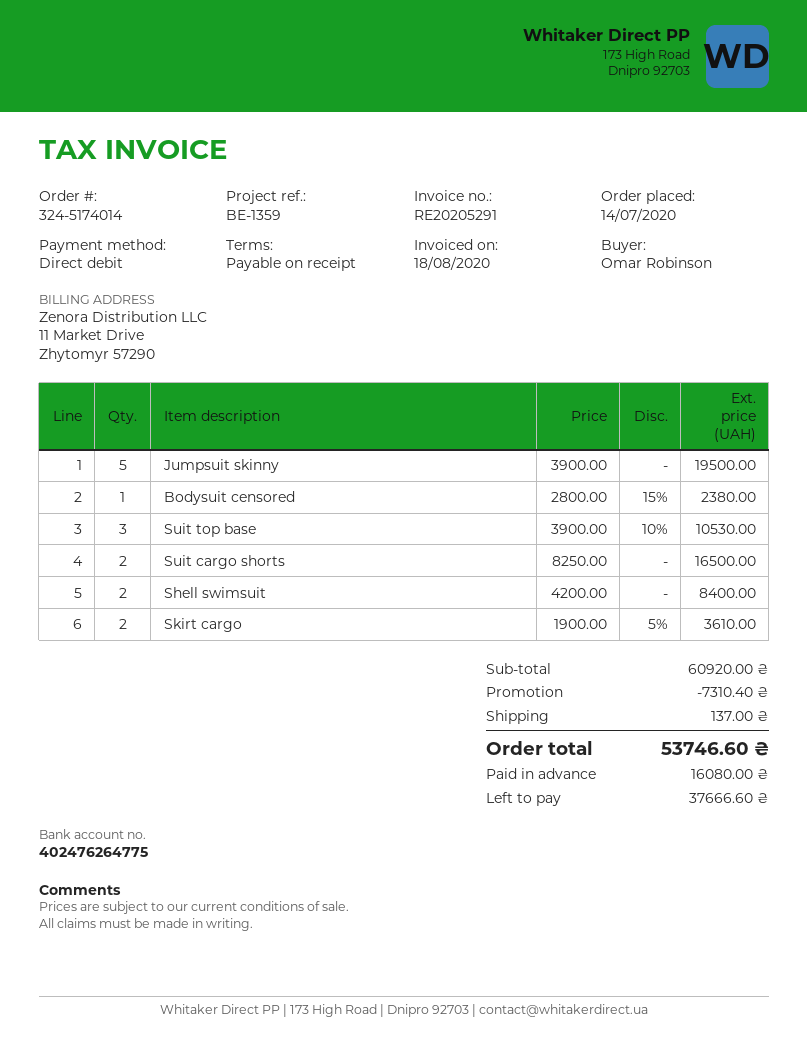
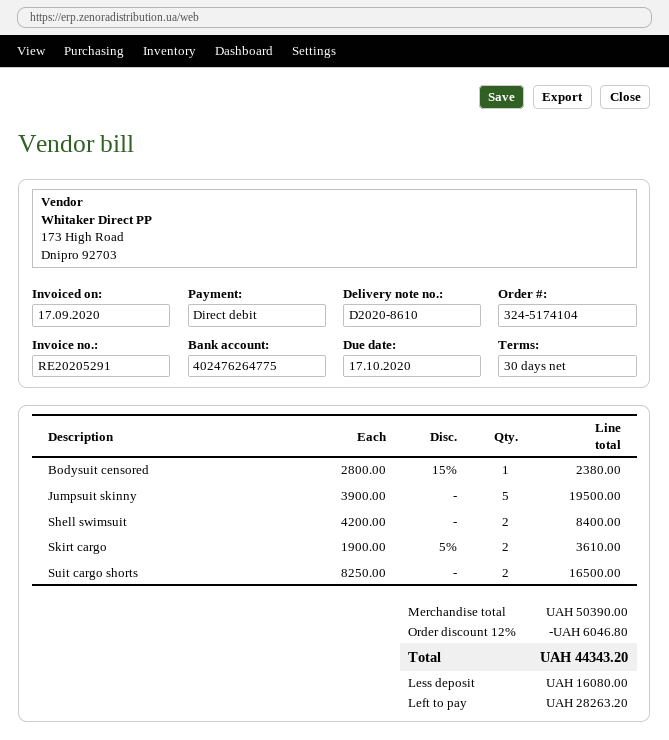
order number: 324-5174014 -> 324-5174104
invoice date: 2020-08-18 -> 2020-09-17
payment terms: on receipt -> 30 days
Suit top base: 3 x 3900.00 - 10% = 10530.00 -> none
subtotal: 60920.00 -> 50390.00
discount: 7310.40 -> 6046.80
shipping: 137.00 -> none
total: 53746.60 -> 44343.20
balance: 37666.60 -> 28263.20

